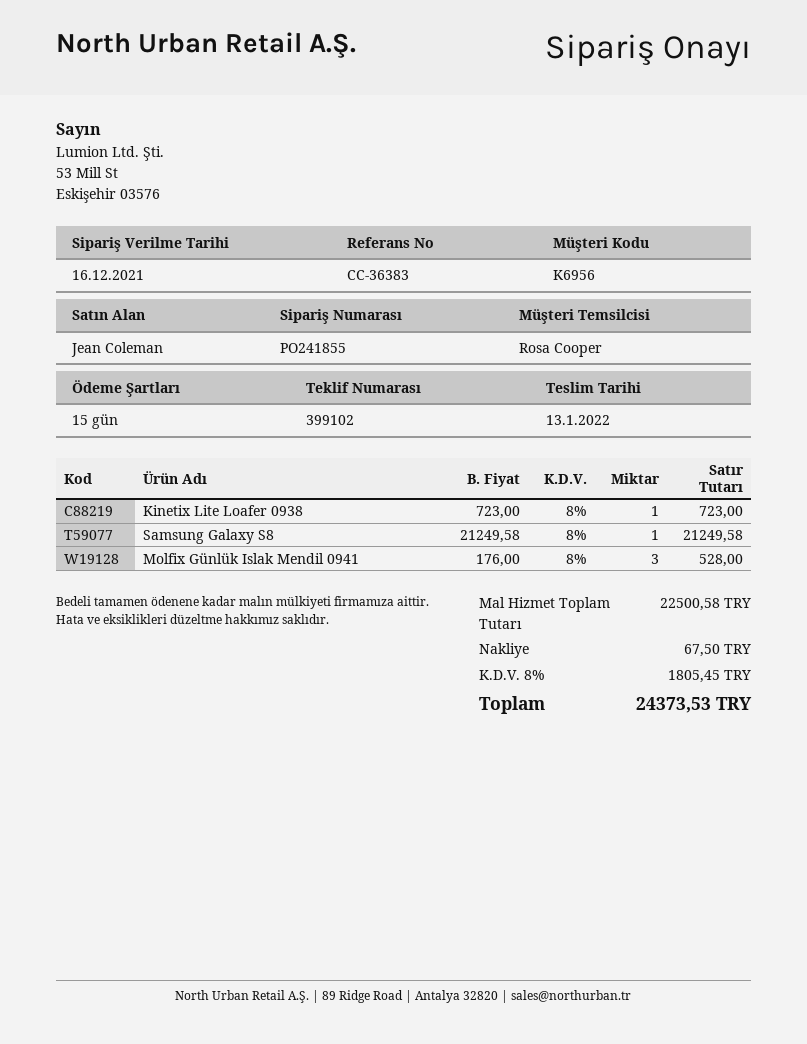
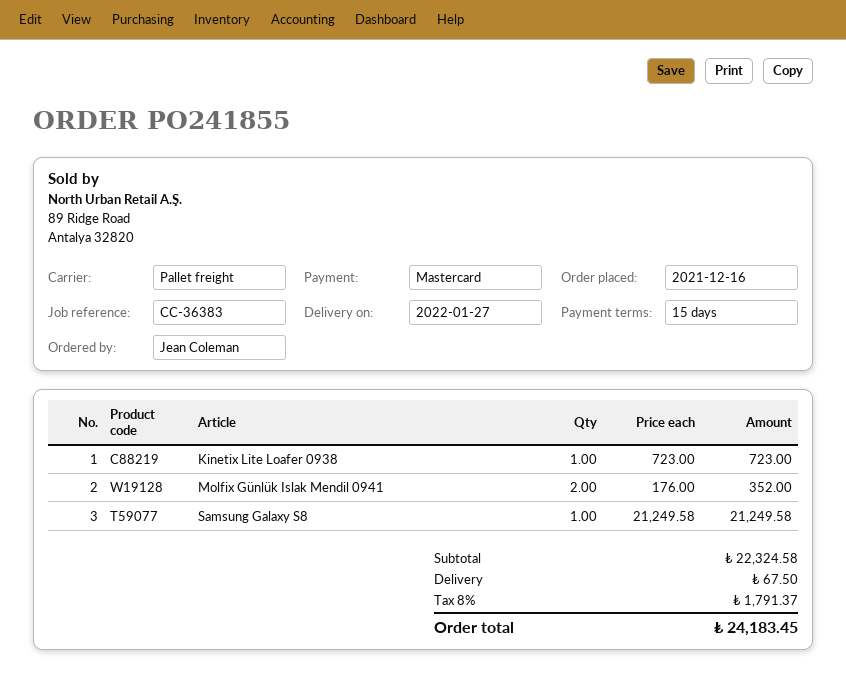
delivery date: 2022-01-13 -> 2022-01-27
Molfix Günlük Islak Mendil 0941: 3 x 176.00 = 528.00 -> 2 x 176.00 = 352.00
subtotal: 22500.58 -> 22324.58
tax: 8% = 1805.45 -> 8% = 1791.37
total: 24373.53 -> 24183.45

